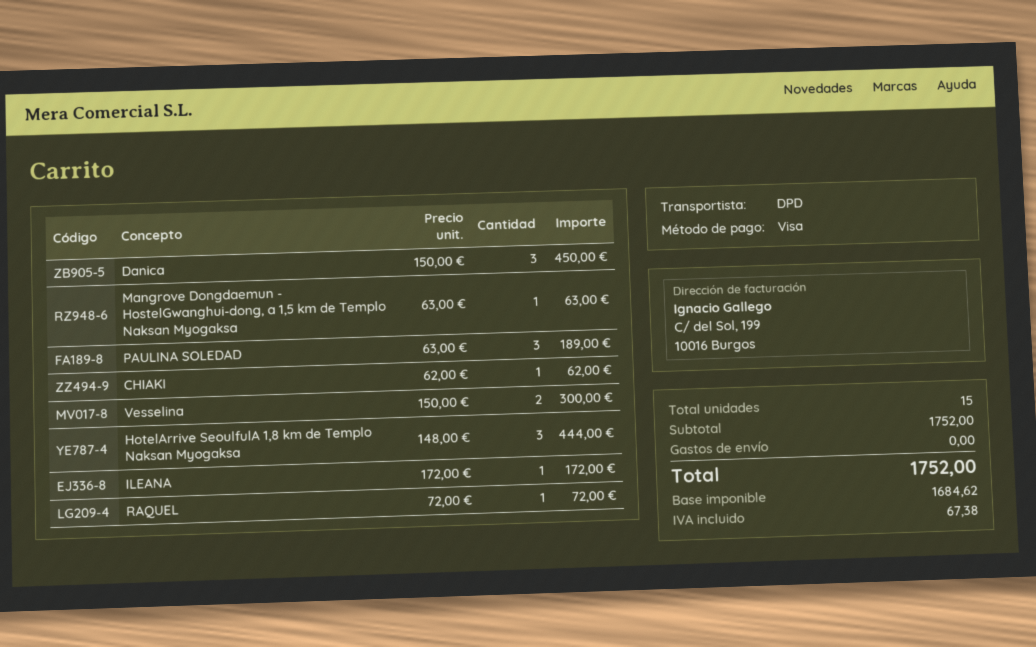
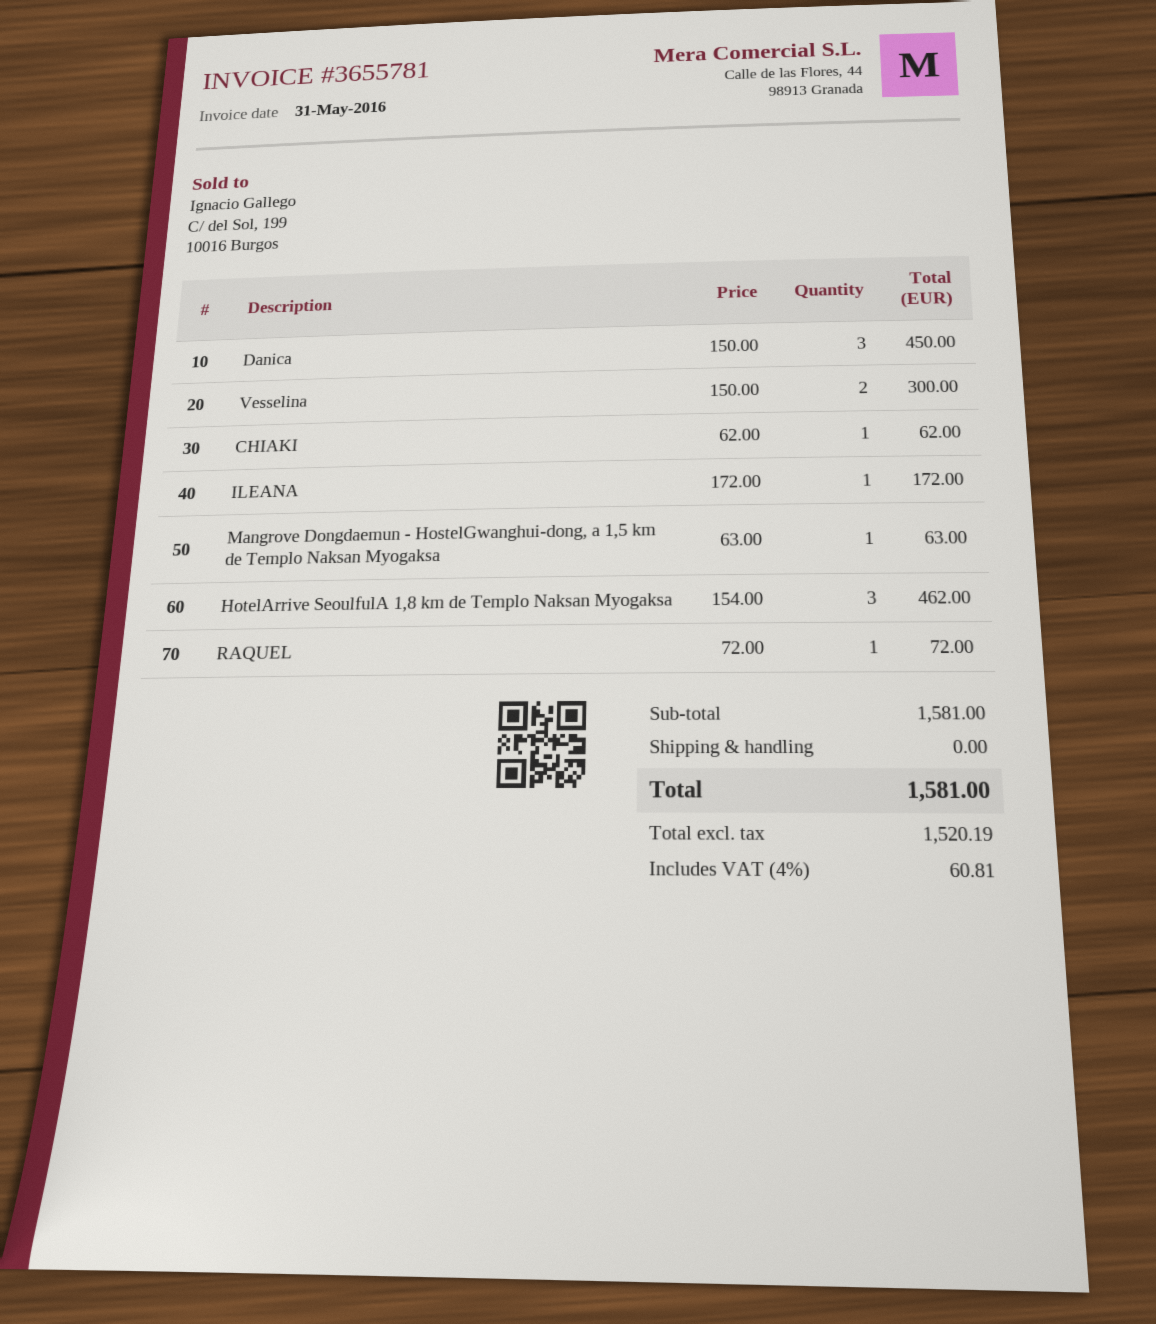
PAULINA SOLEDAD: 3 x 63.00 = 189.00 -> none
HotelArrive SeoulfulA 1,8 km de Templo Naksan Myogaksa: 3 x 148.00 = 444.00 -> 3 x 154.00 = 462.00
subtotal: 1752.00 -> 1581.00
net: 1684.62 -> 1520.19
tax: 67.38 -> 60.81
total: 1752.00 -> 1581.00

